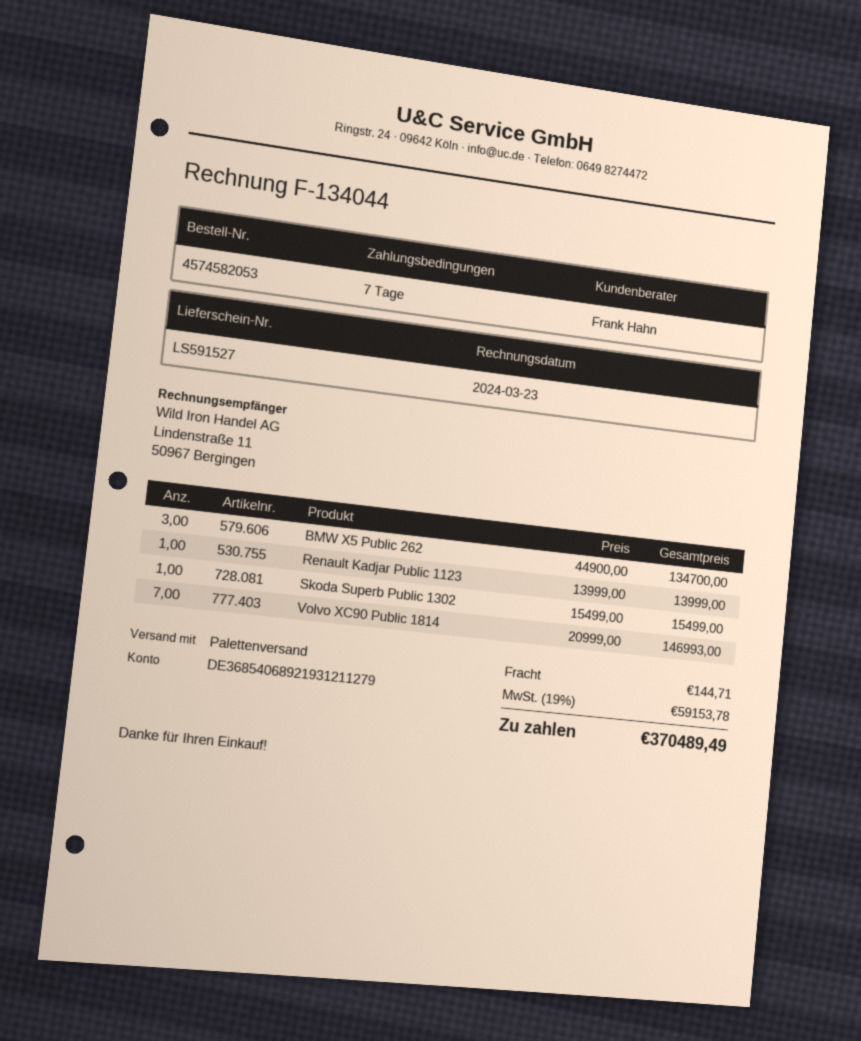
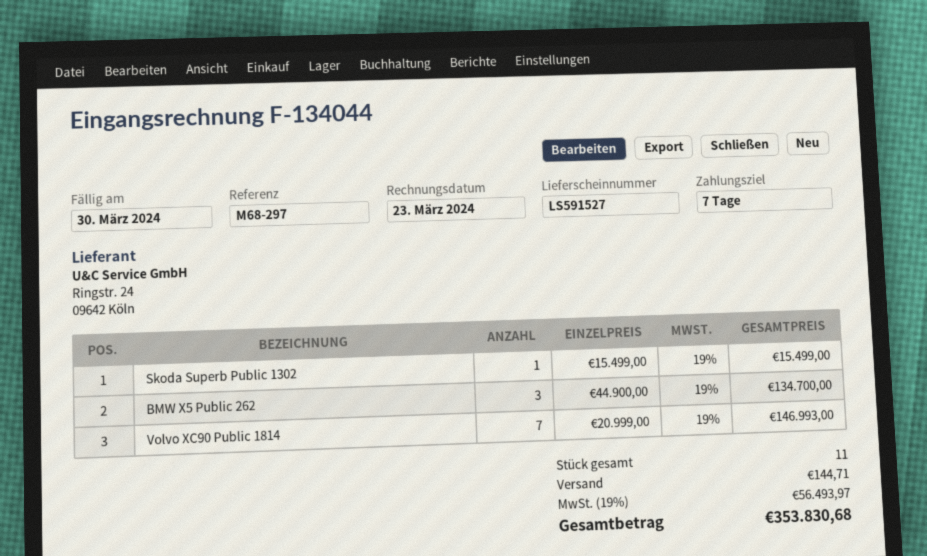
Renault Kadjar Public 1123: 1 x 13999.00 = 13999.00 -> none
tax: 19% = 59153.78 -> 19% = 56493.97
total: 370489.49 -> 353830.68

